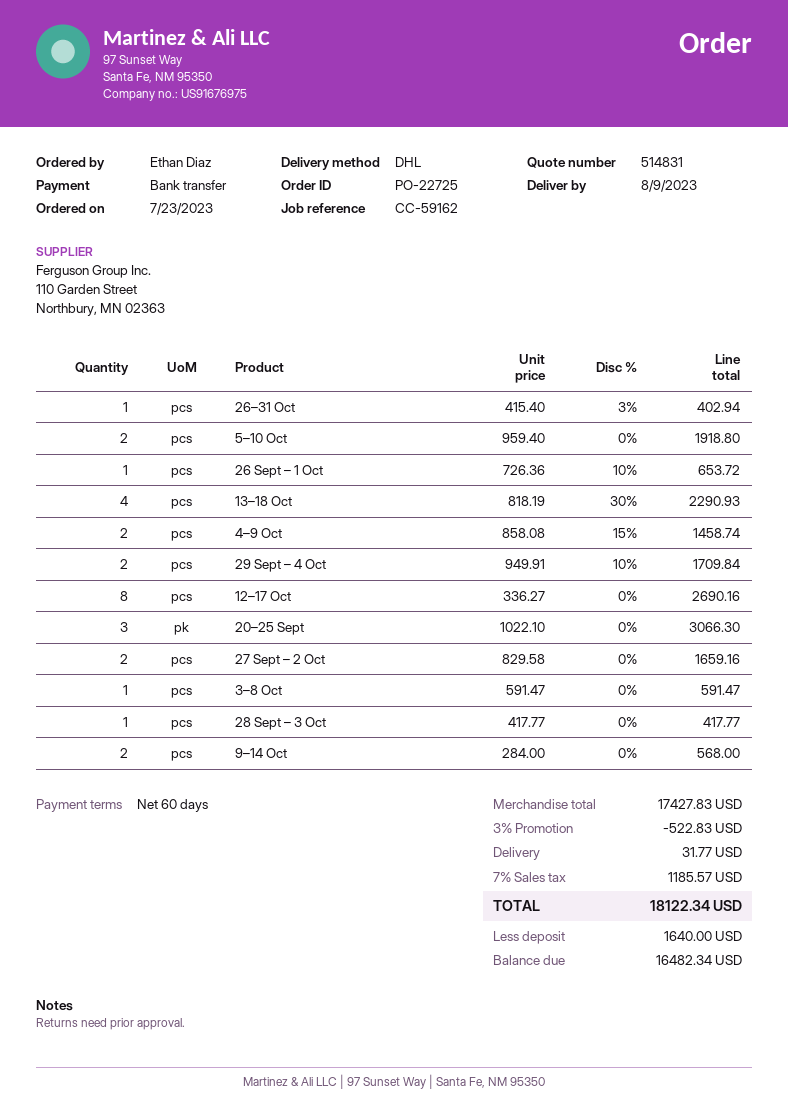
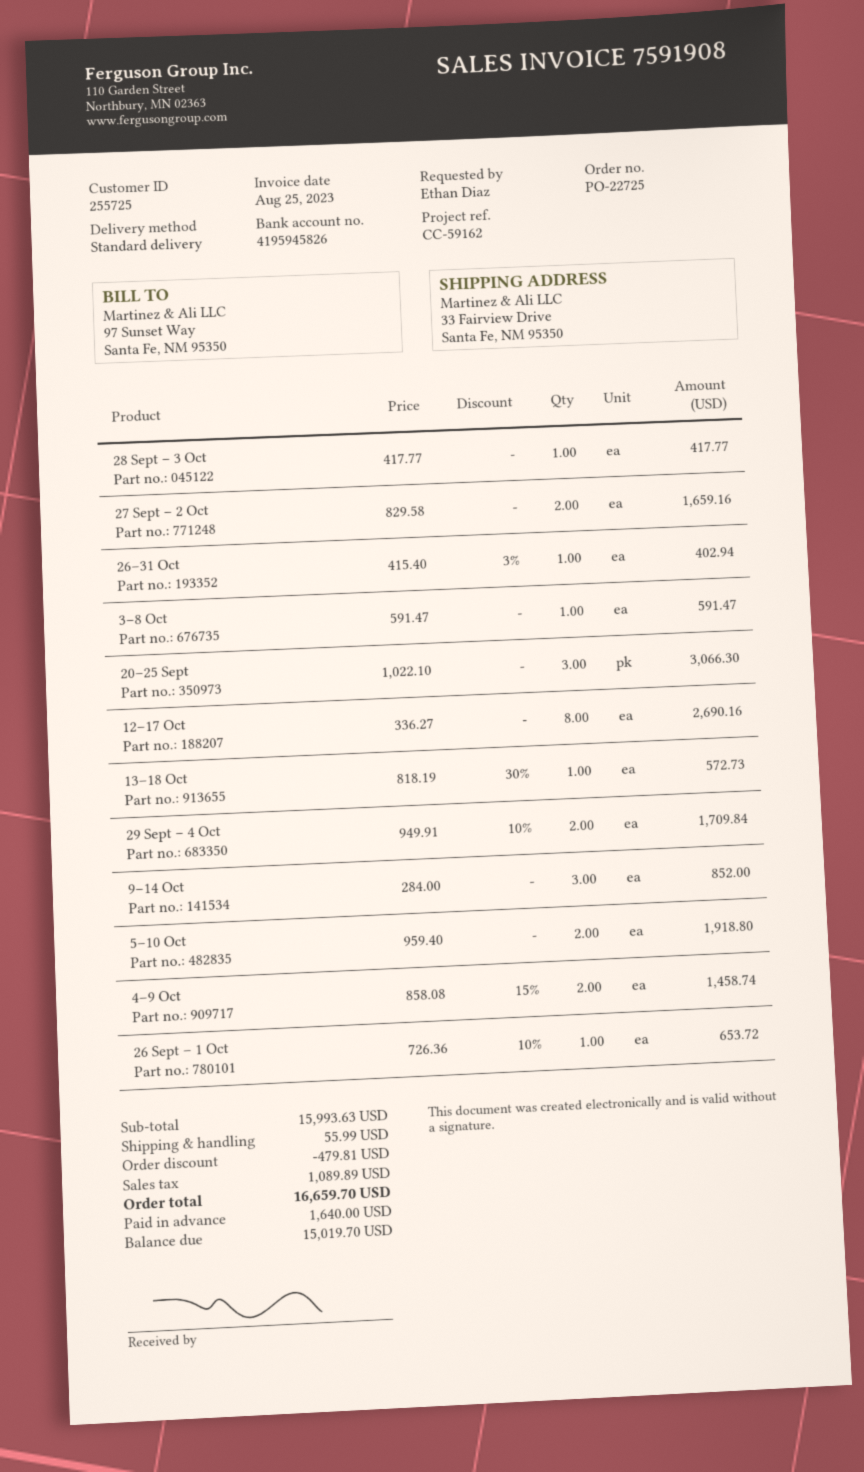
shipping method: DHL -> standard
13–18 Oct: 4 x 818.19 - 30% = 2290.93 -> 1 x 818.19 - 30% = 572.73
9–14 Oct: 2 x 284.00 = 568.00 -> 3 x 284.00 = 852.00
subtotal: 17427.83 -> 15993.63
discount: 522.83 -> 479.81
shipping: 31.77 -> 55.99
tax: 1185.57 -> 1089.89
total: 18122.34 -> 16659.70
balance: 16482.34 -> 15019.70

